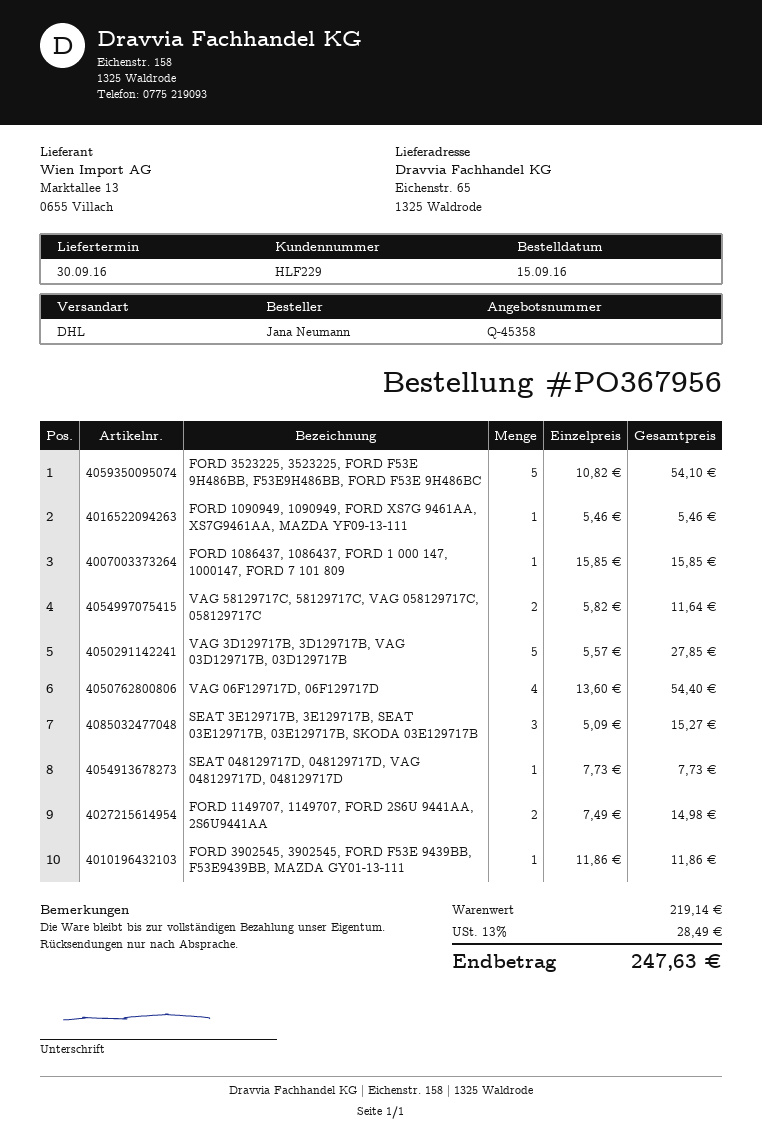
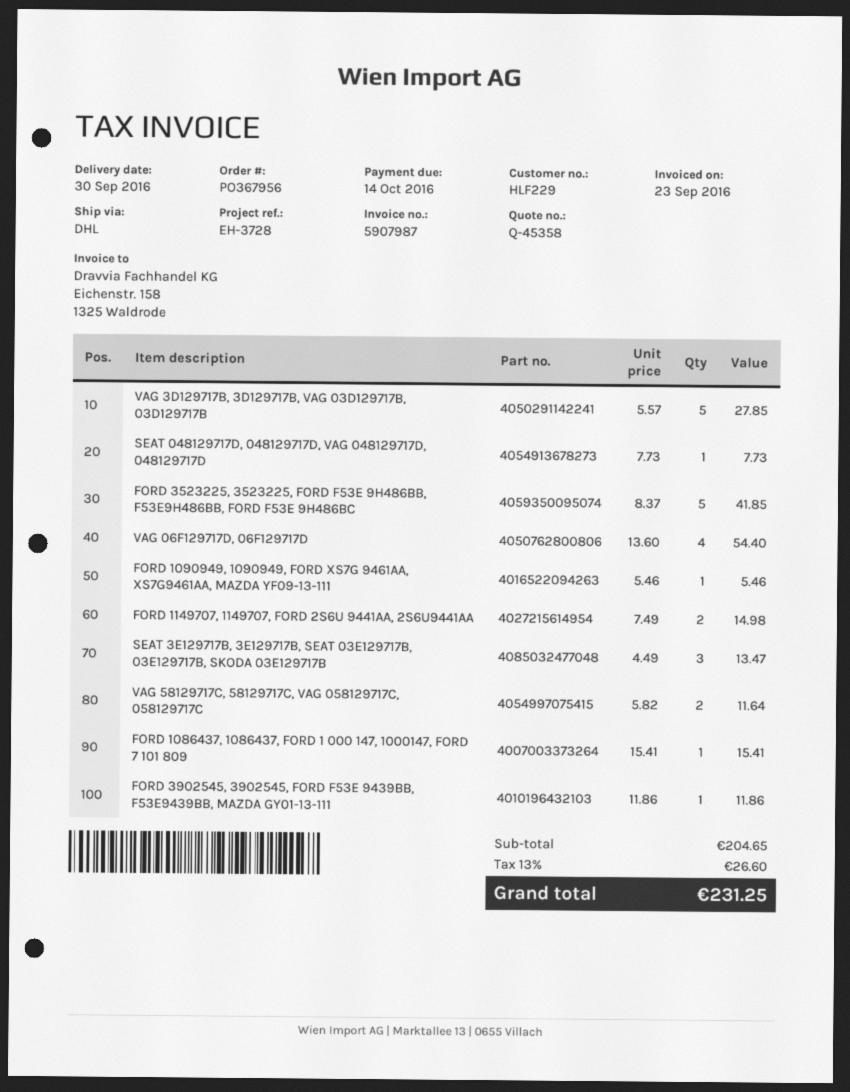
FORD 3523225, 3523225, FORD F53E 9H486BB, F53E9H486BB, FORD F53E 9H486BC: 5 x 10.82 = 54.10 -> 5 x 8.37 = 41.85
FORD 1086437, 1086437, FORD 1 000 147, 1000147, FORD 7 101 809: 1 x 15.85 = 15.85 -> 1 x 15.41 = 15.41
SEAT 3E129717B, 3E129717B, SEAT 03E129717B, 03E129717B, SKODA 03E129717B: 3 x 5.09 = 15.27 -> 3 x 4.49 = 13.47
subtotal: 219.14 -> 204.65
tax: 13% = 28.49 -> 13% = 26.60
total: 247.63 -> 231.25

